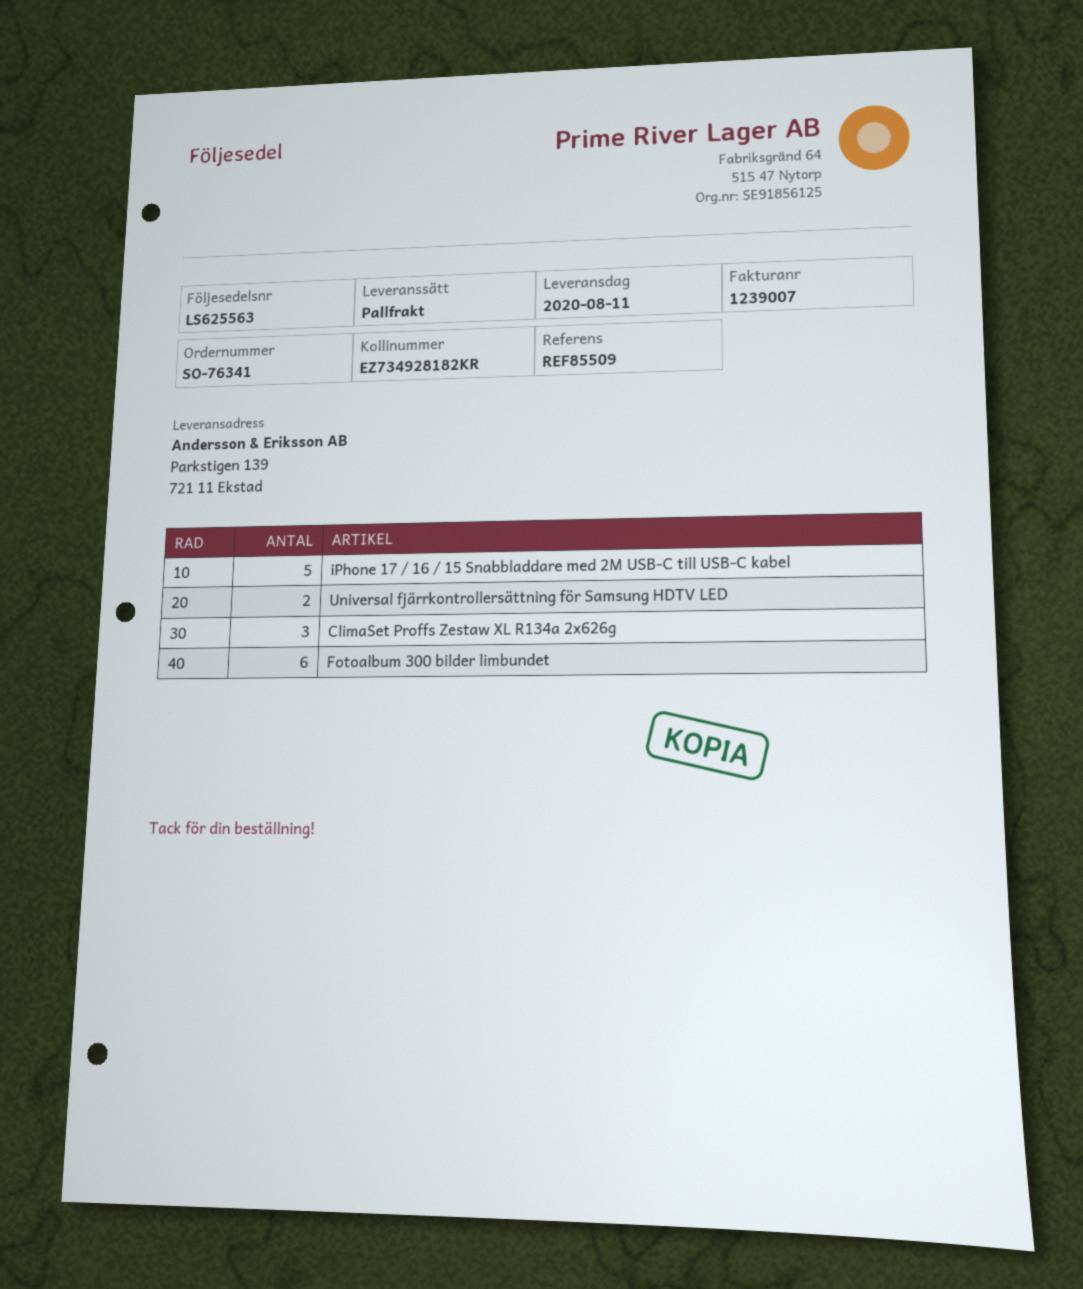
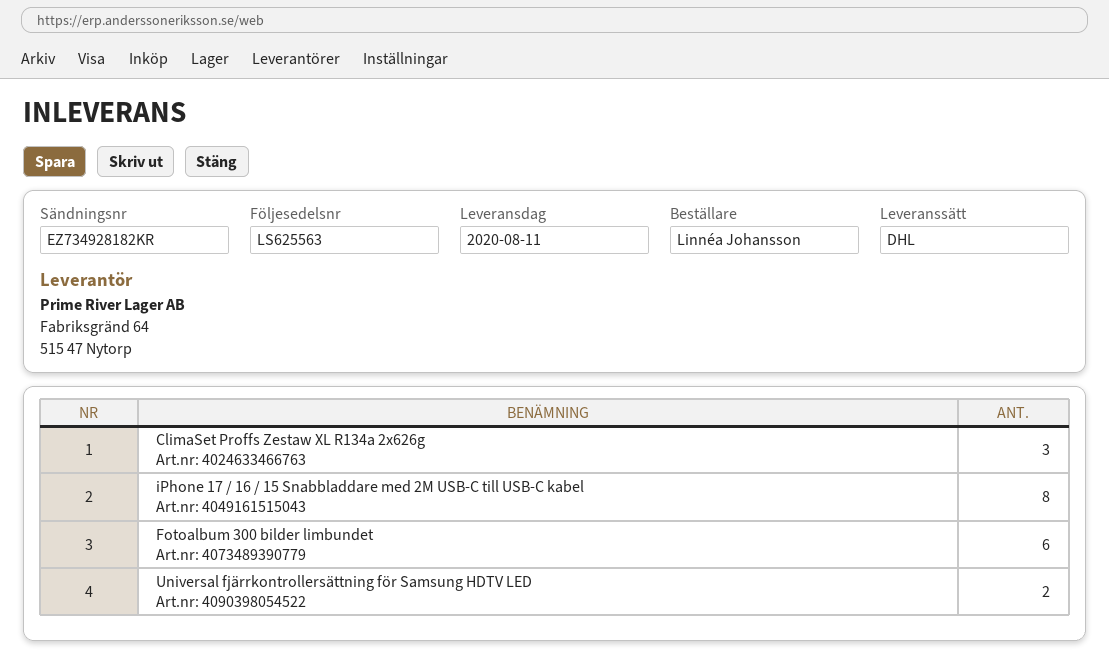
shipping method: pallet freight -> DHL
iPhone 17 / 16 / 15 Snabbladdare med 2M USB-C till USB-C kabel: 5 -> 8

